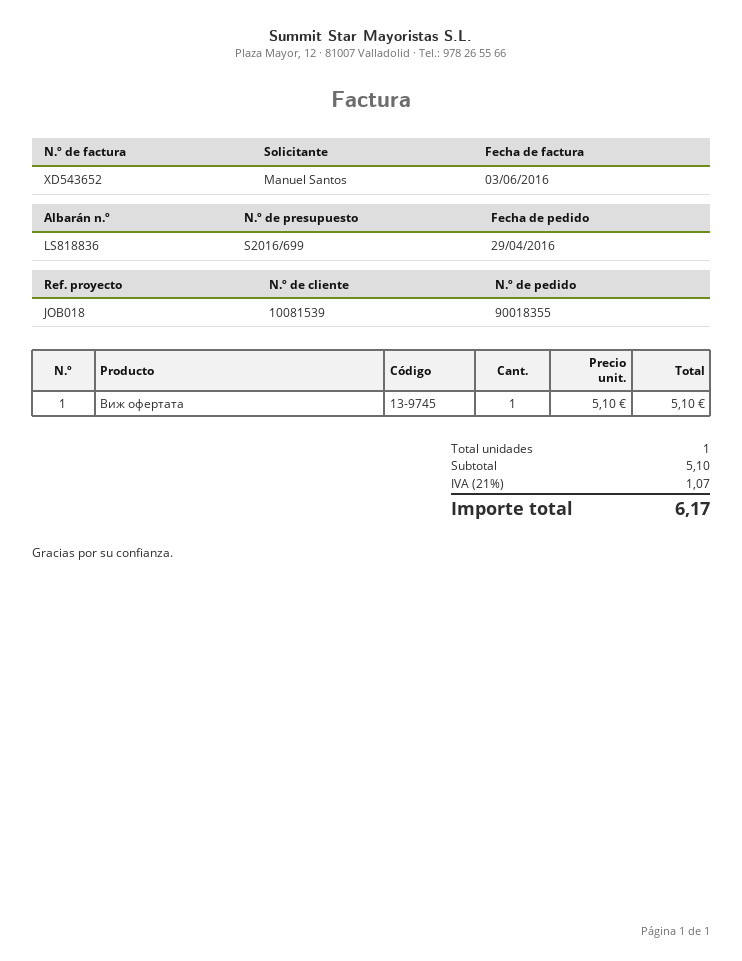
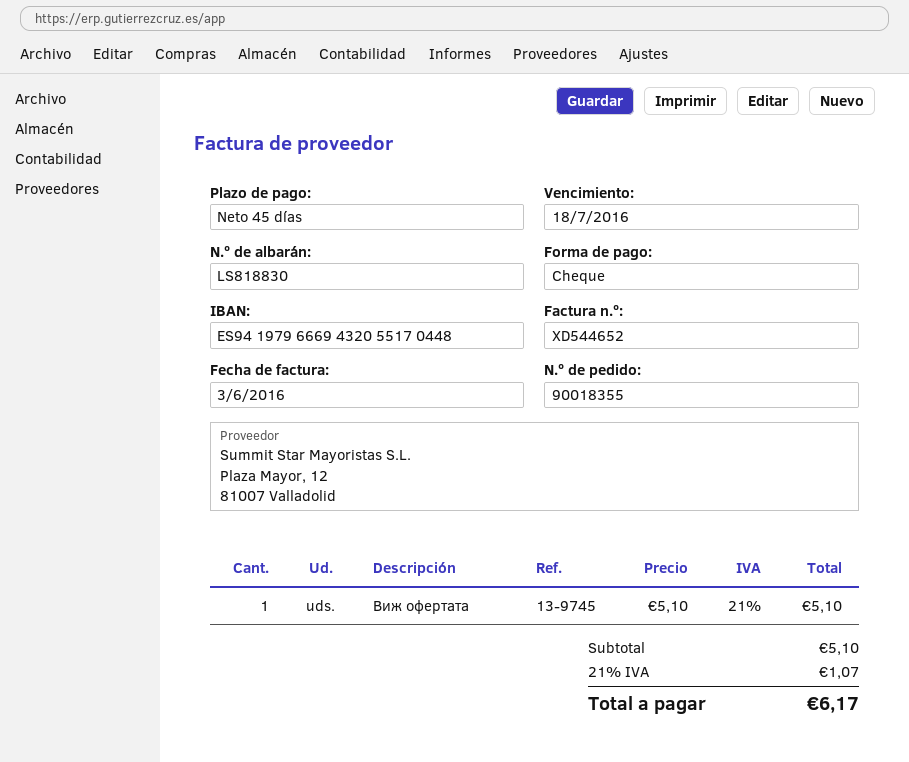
delivery note number: LS818836 -> LS818830
invoice number: XD543652 -> XD544652

